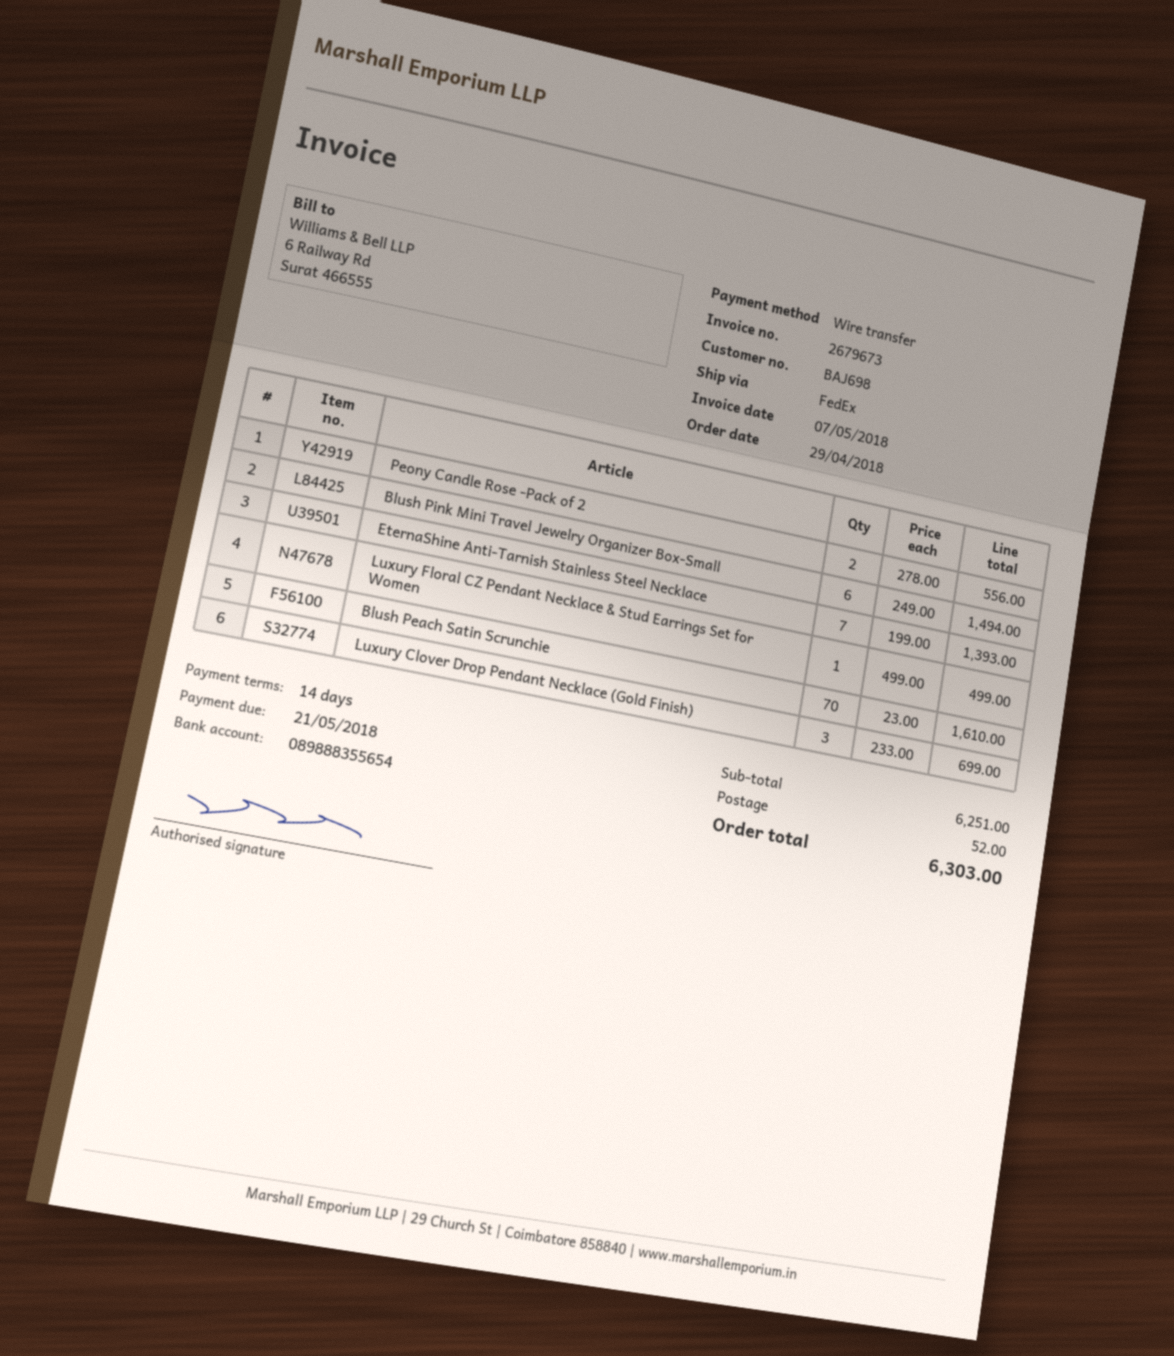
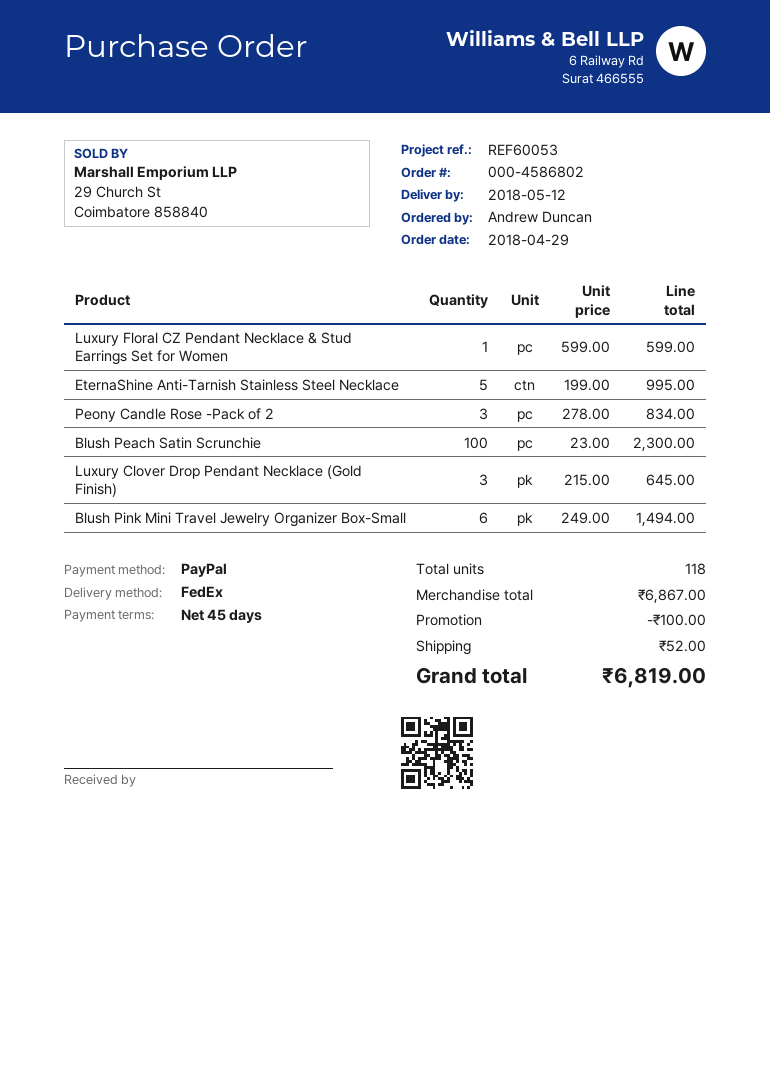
payment terms: 14 days -> 45 days
payment method: bank transfer -> PayPal
Peony Candle Rose -Pack of 2: 2 x 278.00 = 556.00 -> 3 x 278.00 = 834.00
EternaShine Anti-Tarnish Stainless Steel Necklace: 7 x 199.00 = 1393.00 -> 5 x 199.00 = 995.00
Luxury Floral CZ Pendant Necklace & Stud Earrings Set for Women: 1 x 499.00 = 499.00 -> 1 x 599.00 = 599.00
Blush Peach Satin Scrunchie: 70 x 23.00 = 1610.00 -> 100 x 23.00 = 2300.00
Luxury Clover Drop Pendant Necklace (Gold Finish): 3 x 233.00 = 699.00 -> 3 x 215.00 = 645.00
subtotal: 6251.00 -> 6867.00
discount: none -> 100.00
total: 6303.00 -> 6819.00

